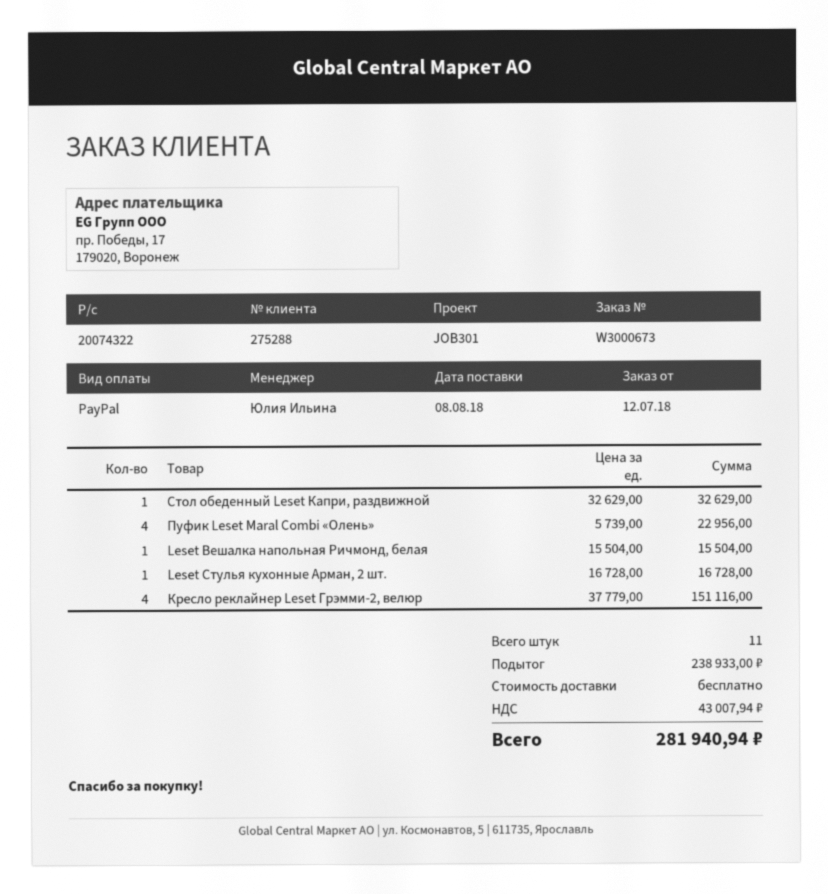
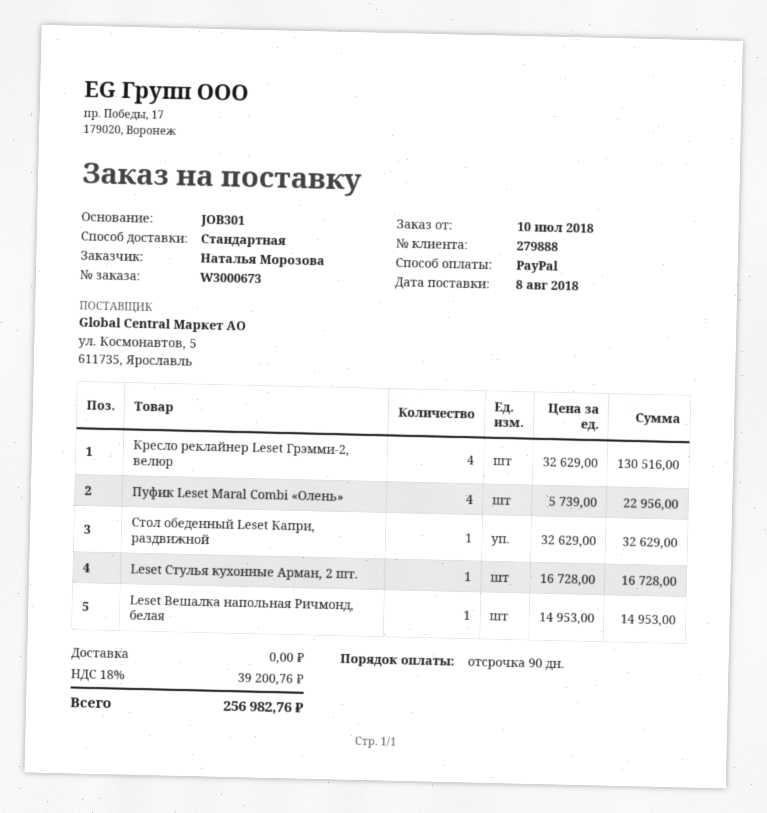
order date: 2018-07-12 -> 2018-07-10
customer number: 275288 -> 279888
Leset Вешалка напольная Ричмонд, белая: 1 x 15504.00 = 15504.00 -> 1 x 14953.00 = 14953.00
Кресло реклайнер Leset Грэмми-2, велюр: 4 x 37779.00 = 151116.00 -> 4 x 32629.00 = 130516.00
tax: 43007.94 -> 39200.76
total: 281940.94 -> 256982.76

